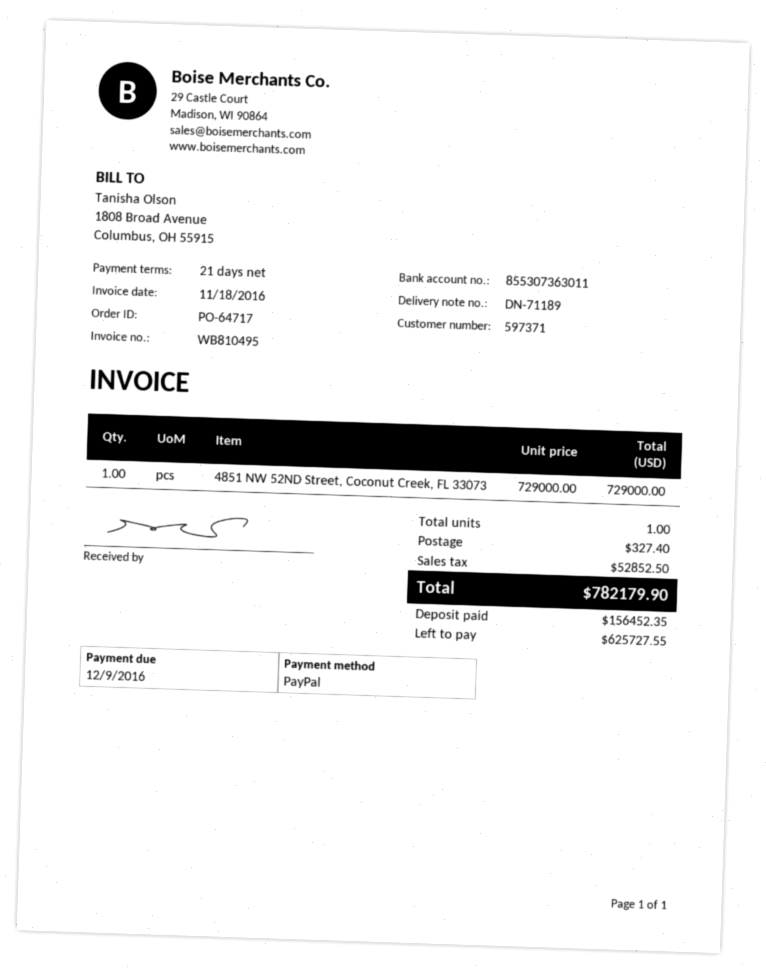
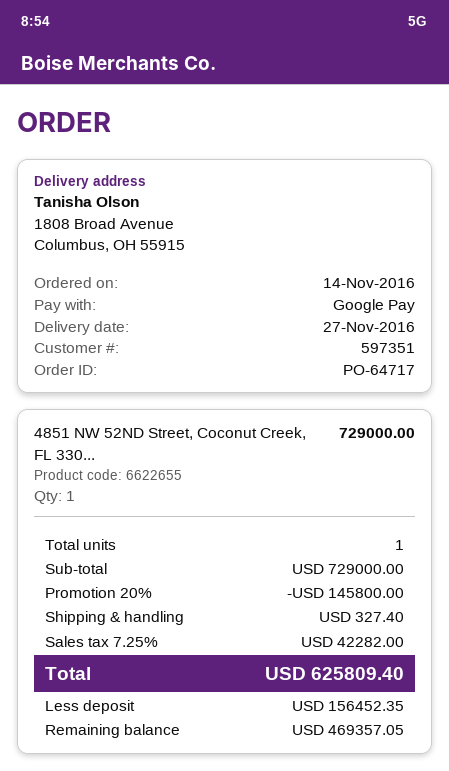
customer number: 597371 -> 597351
payment method: PayPal -> Google Pay
discount: none -> 20% = 145800.00
tax: 52852.50 -> 42282.00
total: 782179.90 -> 625809.40
balance: 625727.55 -> 469357.05

